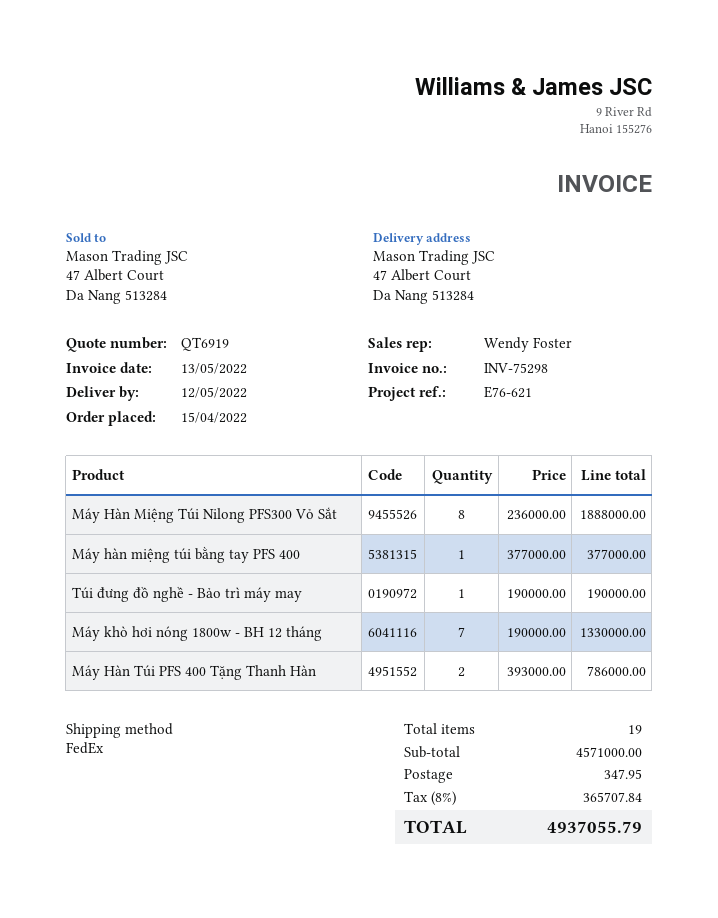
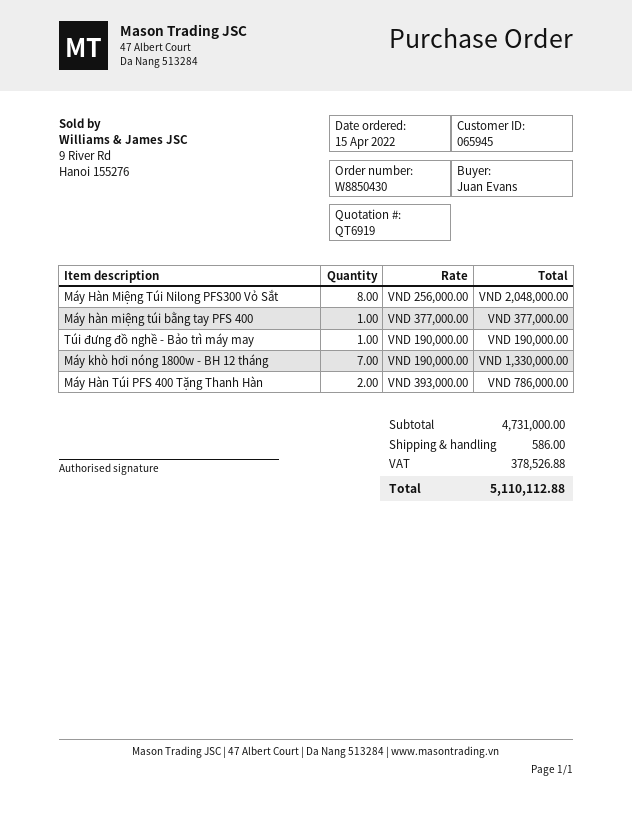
Máy Hàn Miệng Túi Nilong PFS300 Vỏ Sắt: 8 x 236000.00 = 1888000.00 -> 8 x 256000.00 = 2048000.00
subtotal: 4571000.00 -> 4731000.00
shipping: 347.95 -> 586.00
tax: 365707.84 -> 378526.88
total: 4937055.79 -> 5110112.88

